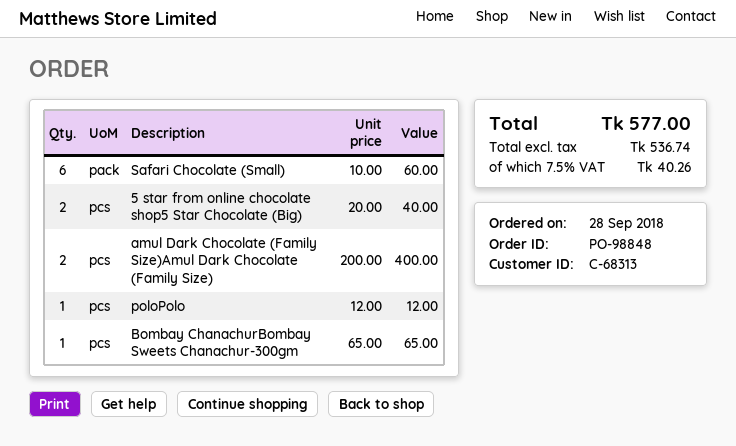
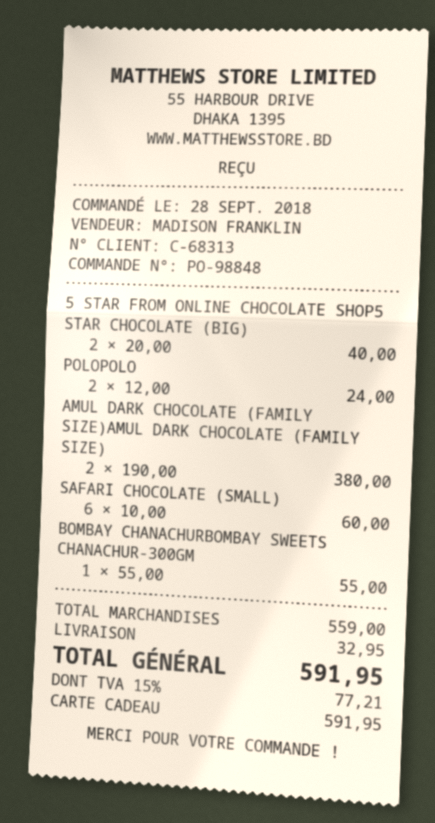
amul Dark Chocolate (Family Size)Amul Dark Chocolate (Family Size): 2 x 200.00 = 400.00 -> 2 x 190.00 = 380.00
poloPolo: 1 x 12.00 = 12.00 -> 2 x 12.00 = 24.00
Bombay ChanachurBombay Sweets Chanachur-300gm: 1 x 65.00 = 65.00 -> 1 x 55.00 = 55.00
shipping: none -> 32.95
tax: 7.5% = 40.26 -> 15% = 77.21
total: 577.00 -> 591.95

